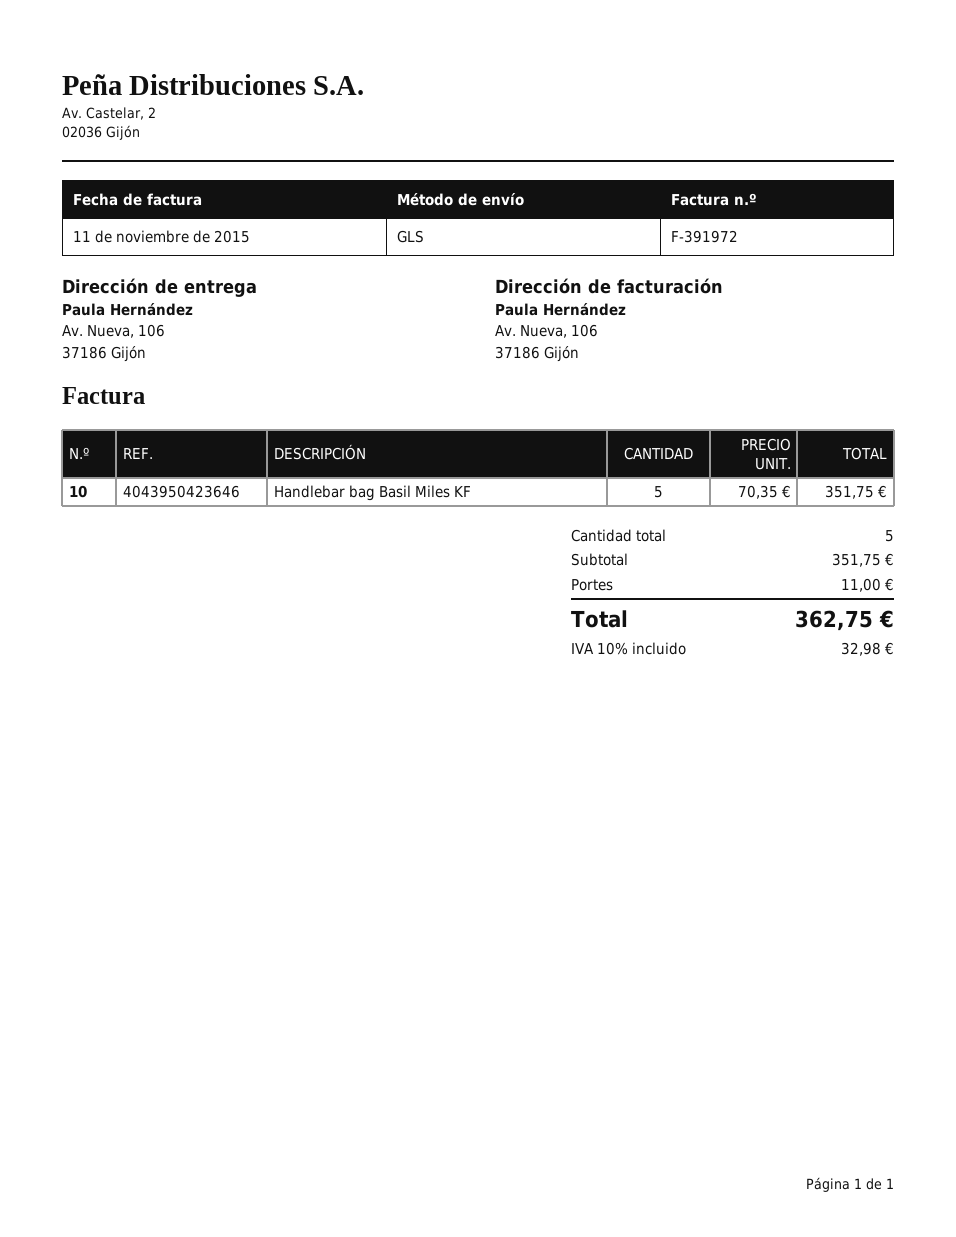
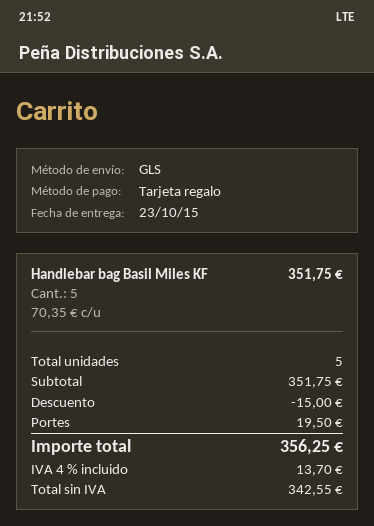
discount: none -> 15.00
shipping: 11.00 -> 19.50
tax: 10% = 32.98 -> 4% = 13.70
total: 362.75 -> 356.25

